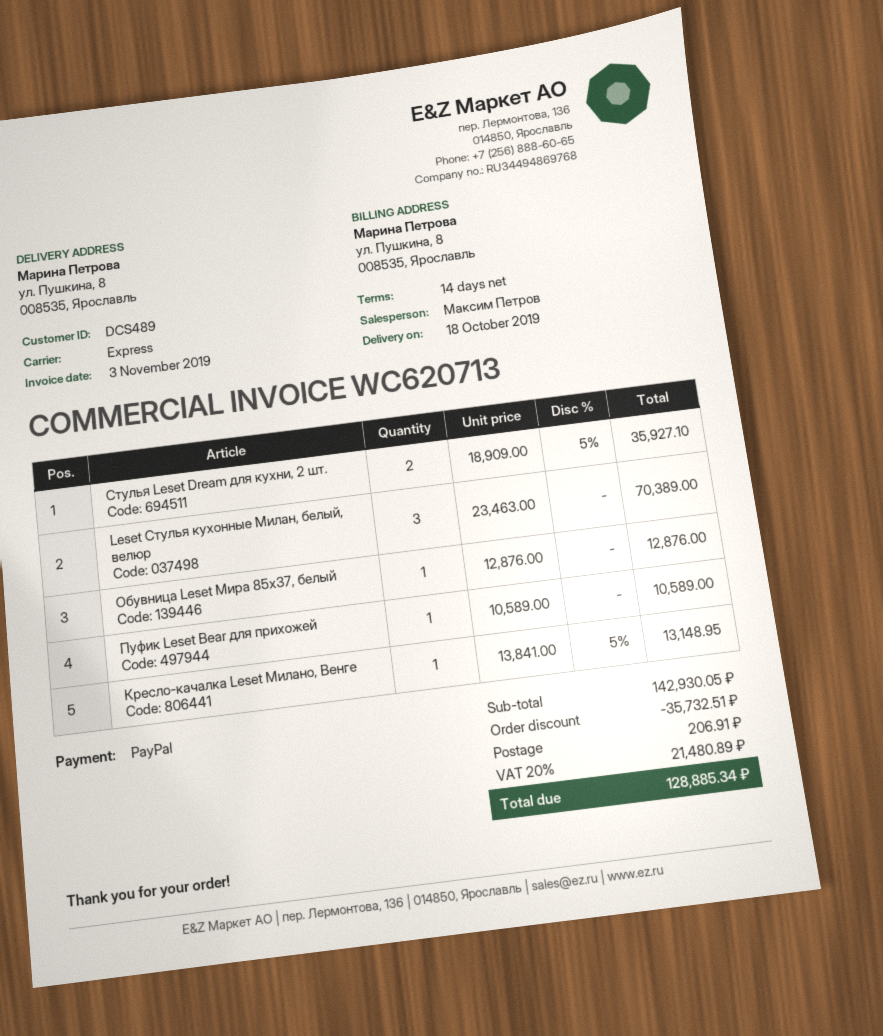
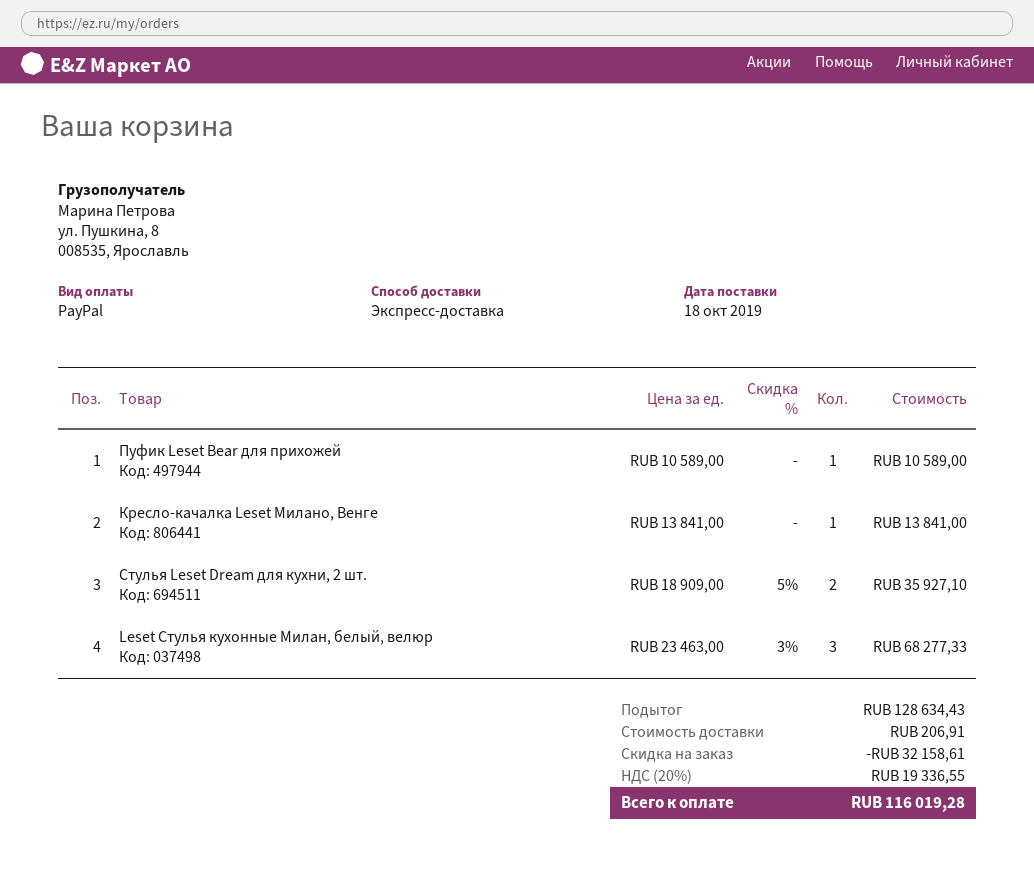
Leset Стулья кухонные Милан, белый, велюр: 3 x 23463.00 = 70389.00 -> 3 x 23463.00 - 3% = 68277.33
Обувница Leset Мира 85х37, белый: 1 x 12876.00 = 12876.00 -> none
Кресло-качалка Leset Милано, Венге: 1 x 13841.00 - 5% = 13148.95 -> 1 x 13841.00 = 13841.00
subtotal: 142930.05 -> 128634.43
discount: 35732.51 -> 32158.61
tax: 20% = 21480.89 -> 20% = 19336.55
total: 128885.34 -> 116019.28

